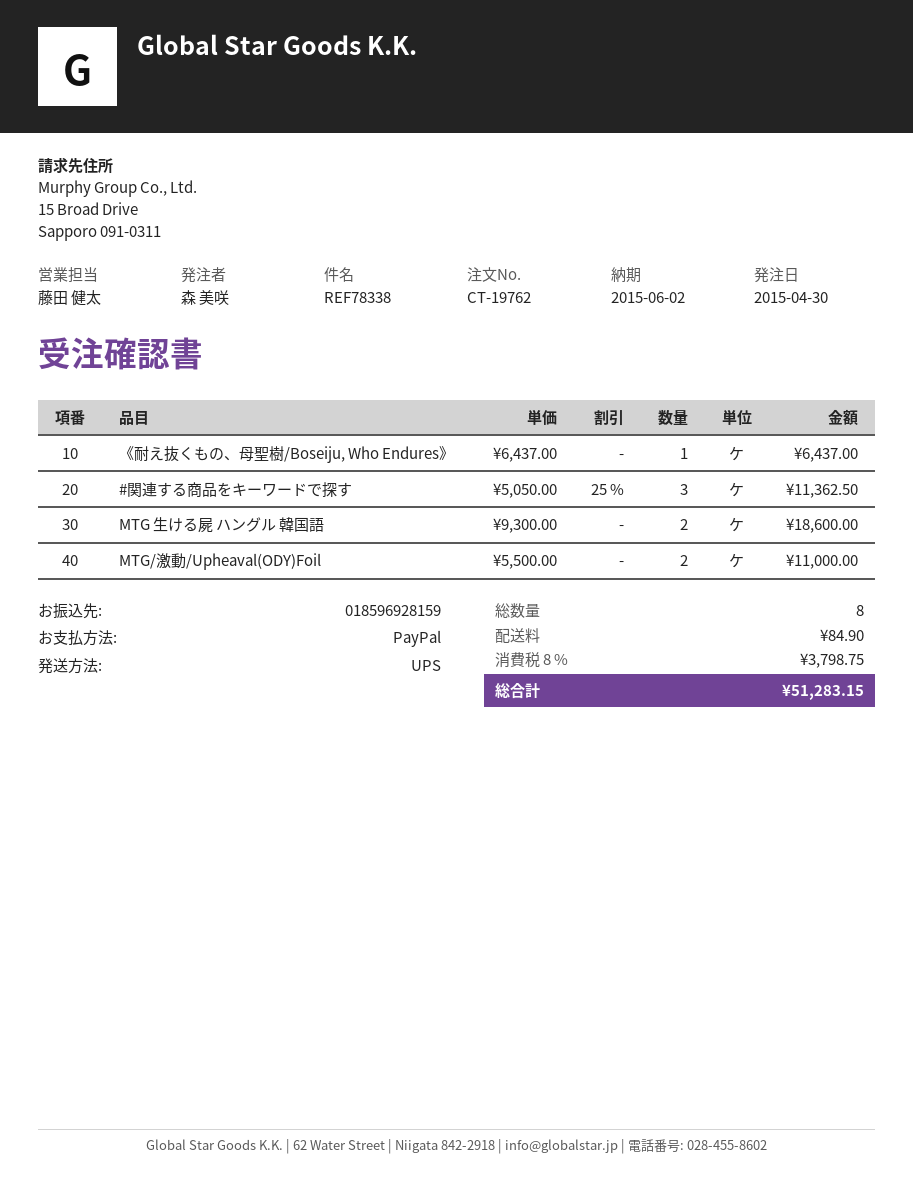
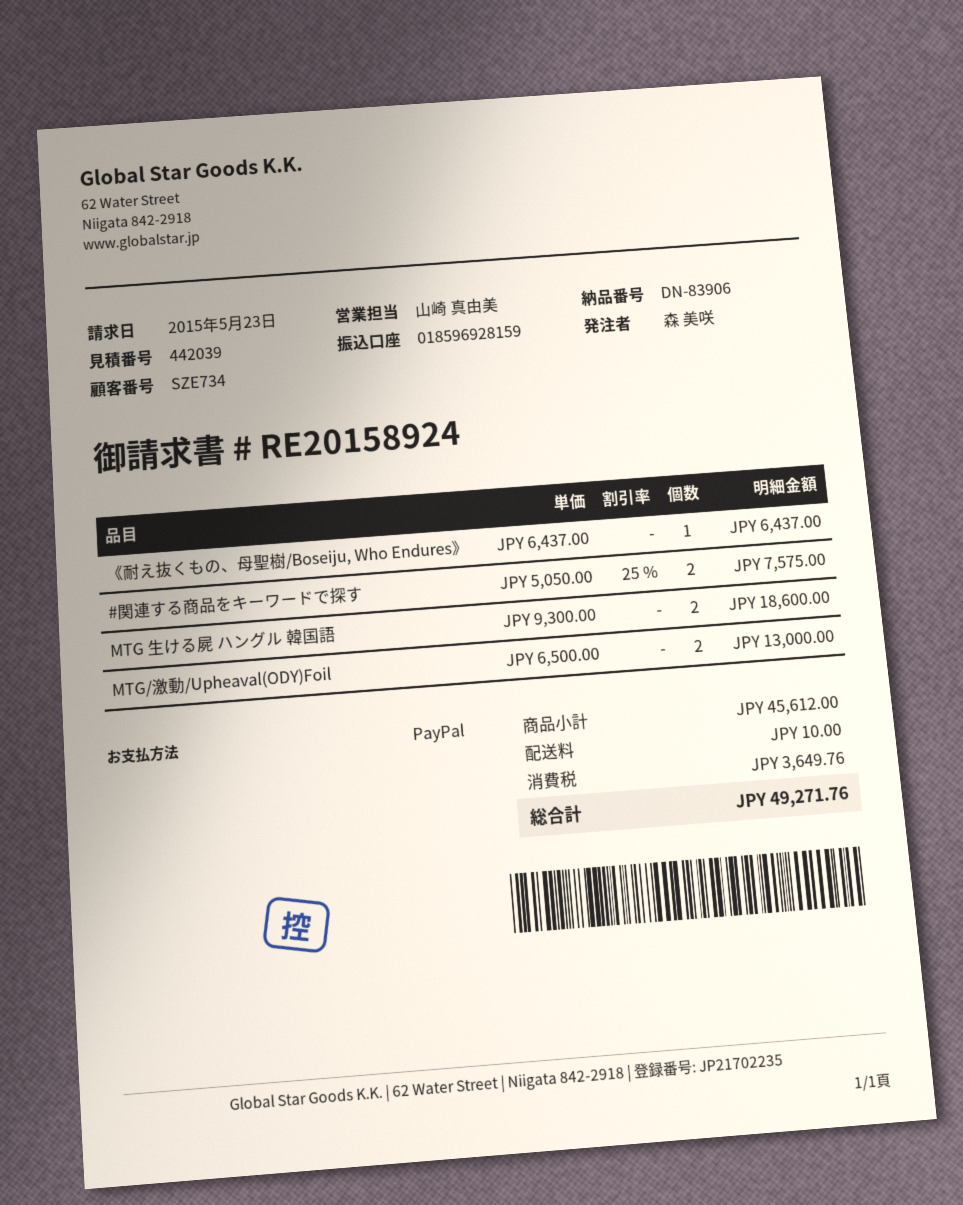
sales rep: 藤田 健太 -> 山崎 真由美
#関連する商品をキーワードで探す: 3 x 5050.00 - 25% = 11362.50 -> 2 x 5050.00 - 25% = 7575.00
MTG/激動/Upheaval(ODY)Foil: 2 x 5500.00 = 11000.00 -> 2 x 6500.00 = 13000.00
shipping: 84.90 -> 10.00
tax: 3798.75 -> 3649.76
total: 51283.15 -> 49271.76

